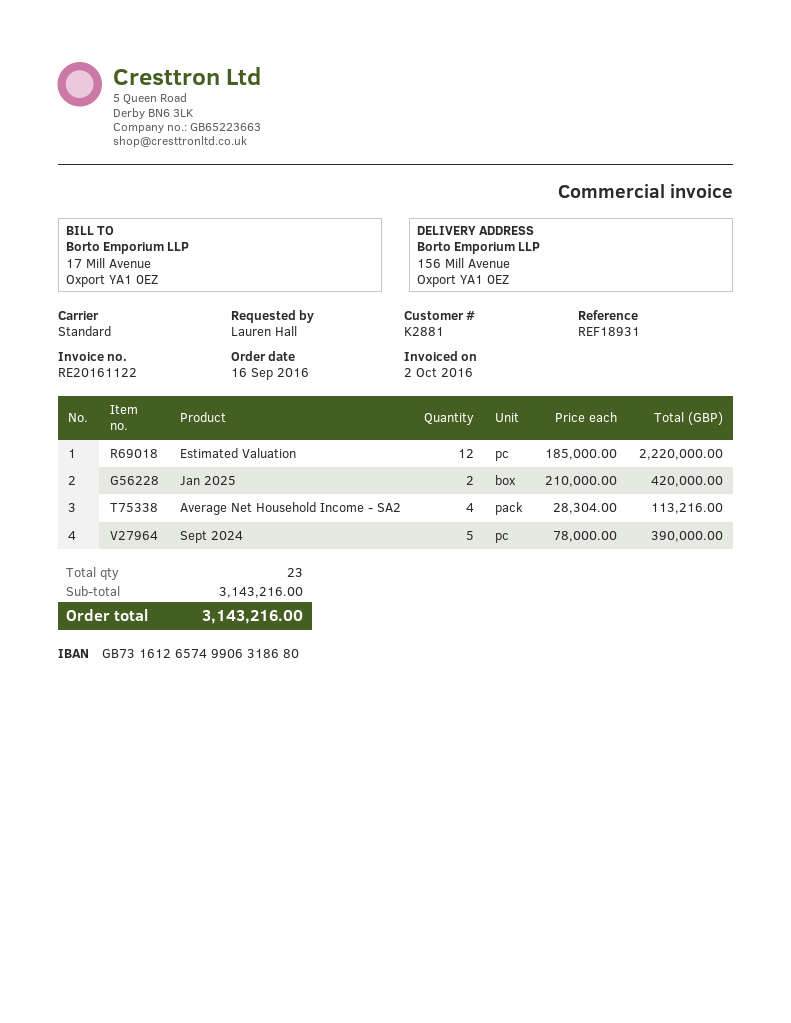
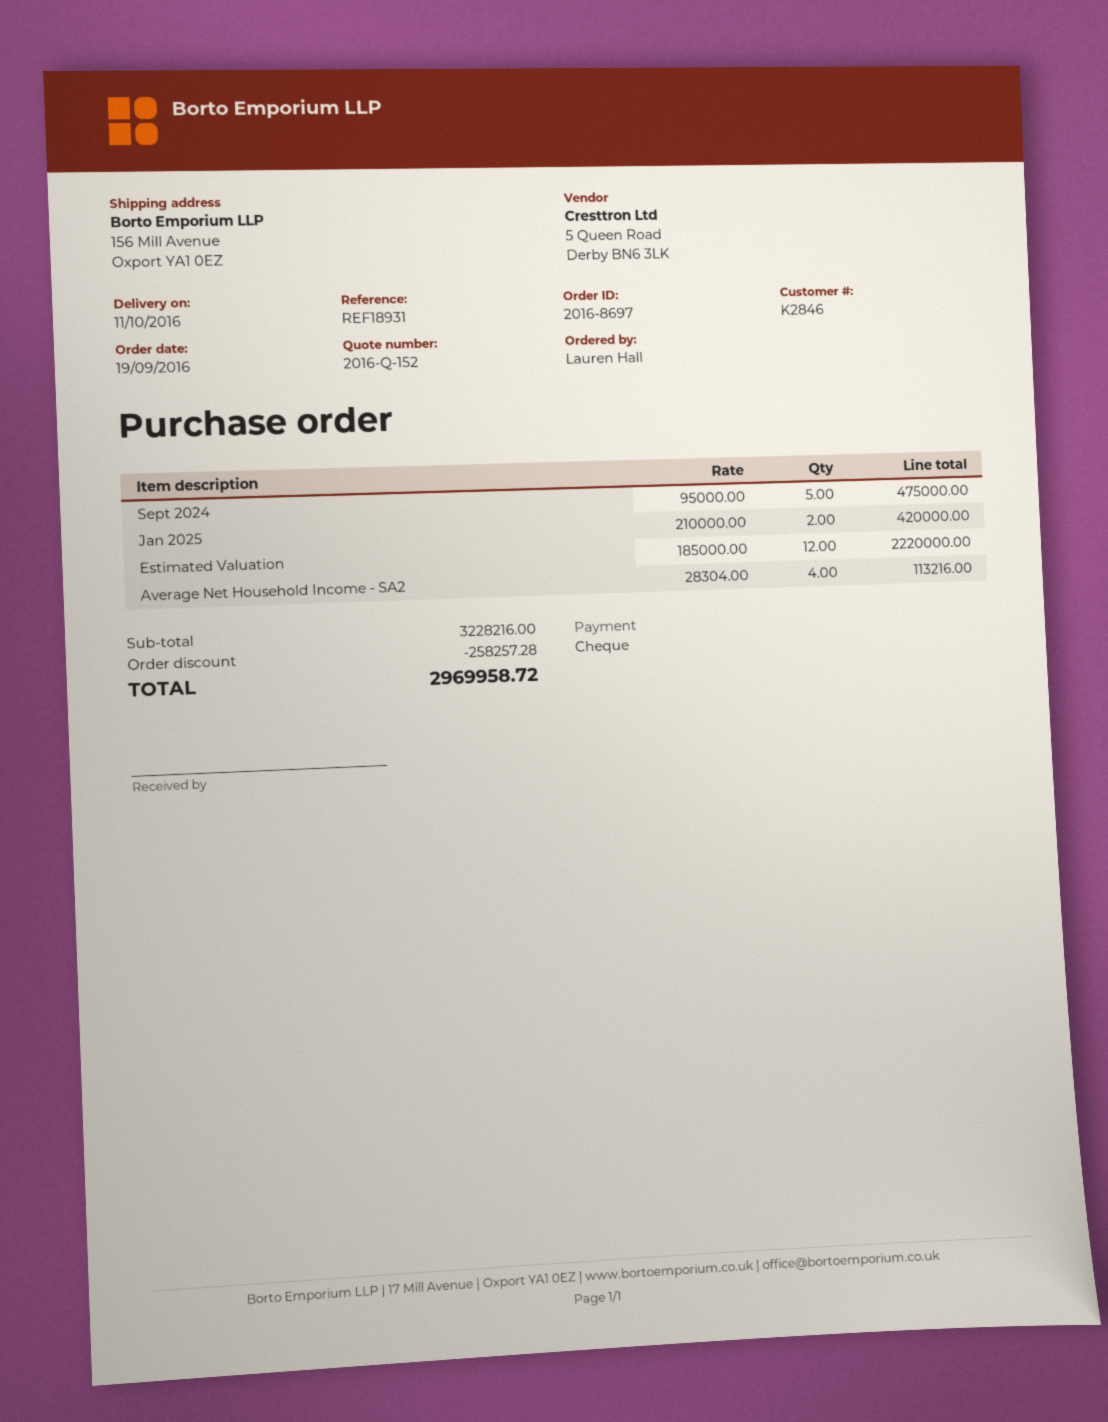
order date: 2016-09-16 -> 2016-09-19
customer number: K2881 -> K2846
Sept 2024: 5 x 78000.00 = 390000.00 -> 5 x 95000.00 = 475000.00
subtotal: 3143216.00 -> 3228216.00
discount: none -> 258257.28
total: 3143216.00 -> 2969958.72

